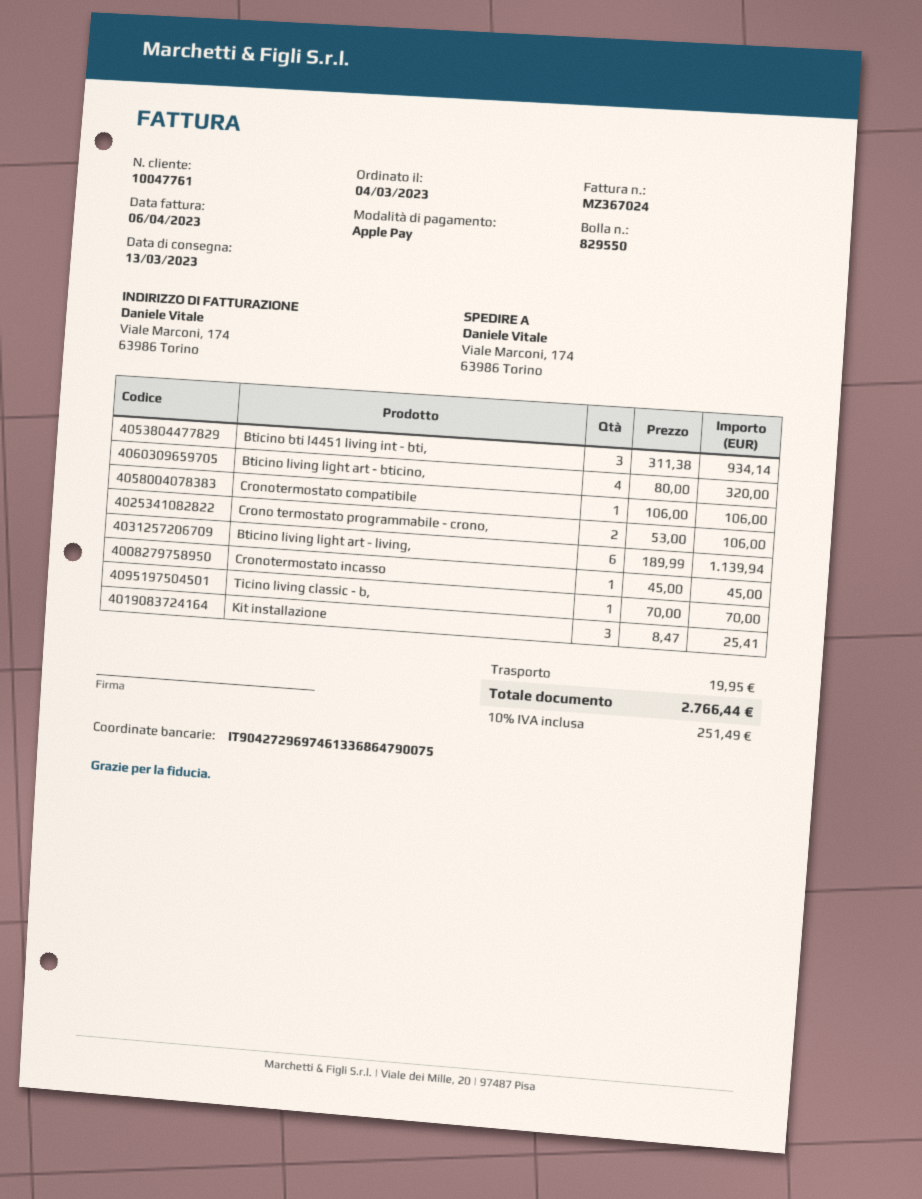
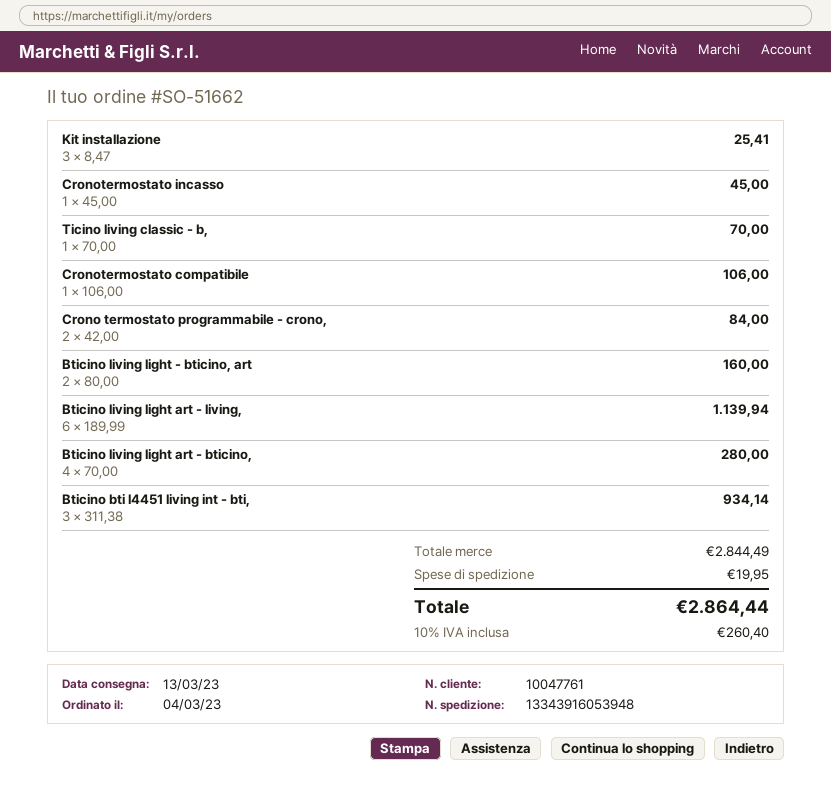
Bticino living light art - bticino,: 4 x 80.00 = 320.00 -> 4 x 70.00 = 280.00
Crono termostato programmabile - crono,: 2 x 53.00 = 106.00 -> 2 x 42.00 = 84.00
Bticino living light - bticino, art: none -> 2 x 80.00 = 160.00
tax: 10% = 251.49 -> 10% = 260.40
total: 2766.44 -> 2864.44

